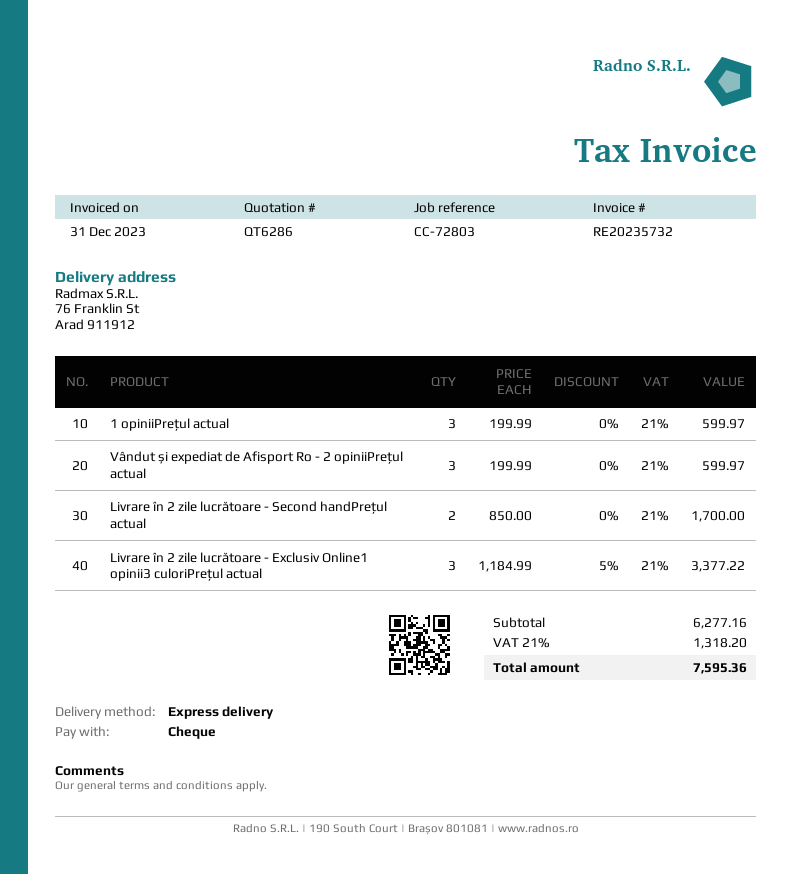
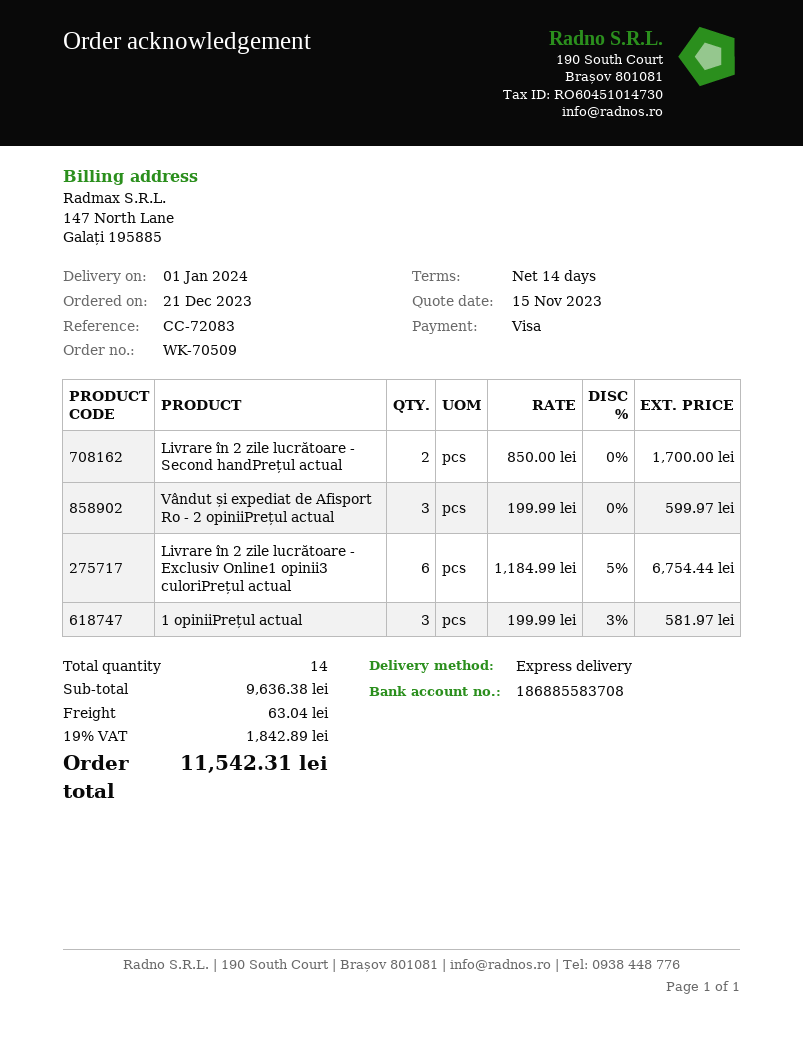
reference: CC-72803 -> CC-72083
payment method: cheque -> Visa
1 opiniiPrețul actual: 3 x 199.99 = 599.97 -> 3 x 199.99 - 3% = 581.97
Livrare în 2 zile lucrătoare - Exclusiv Online1 opinii3 culoriPrețul actual: 3 x 1184.99 - 5% = 3377.22 -> 6 x 1184.99 - 5% = 6754.44
subtotal: 6277.16 -> 9636.38
shipping: none -> 63.04
tax: 21% = 1318.20 -> 19% = 1842.89
total: 7595.36 -> 11542.31

